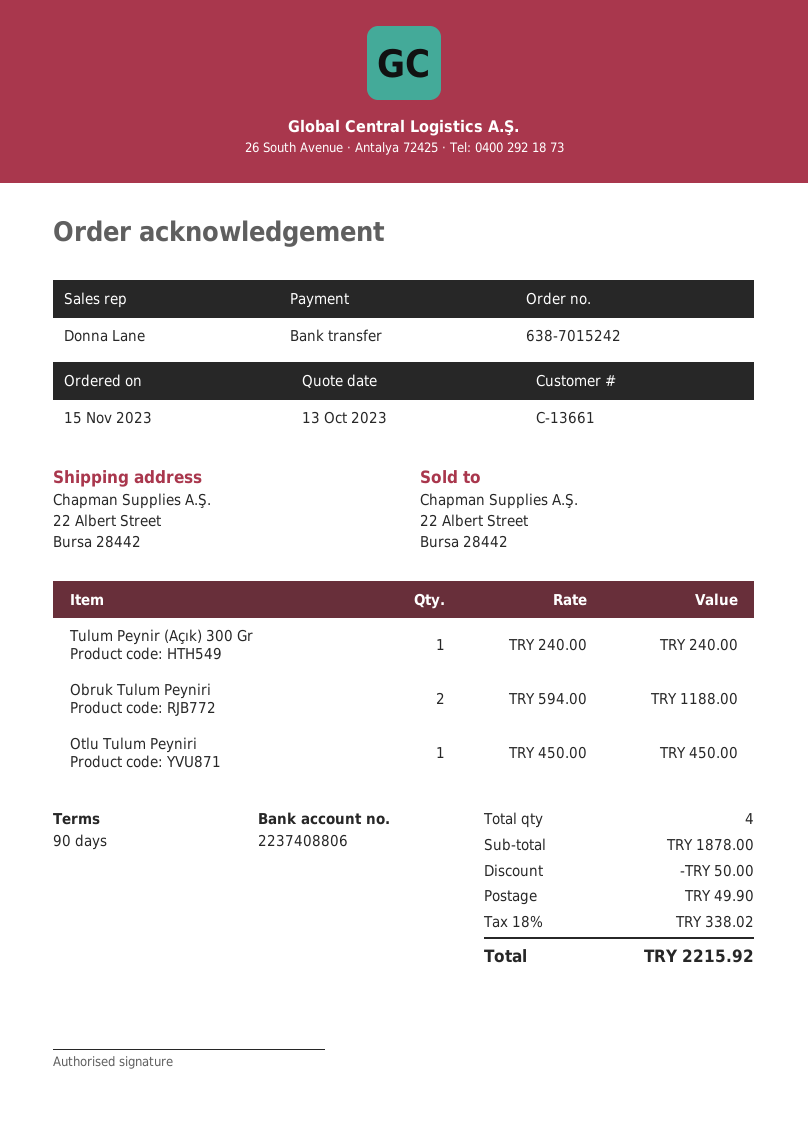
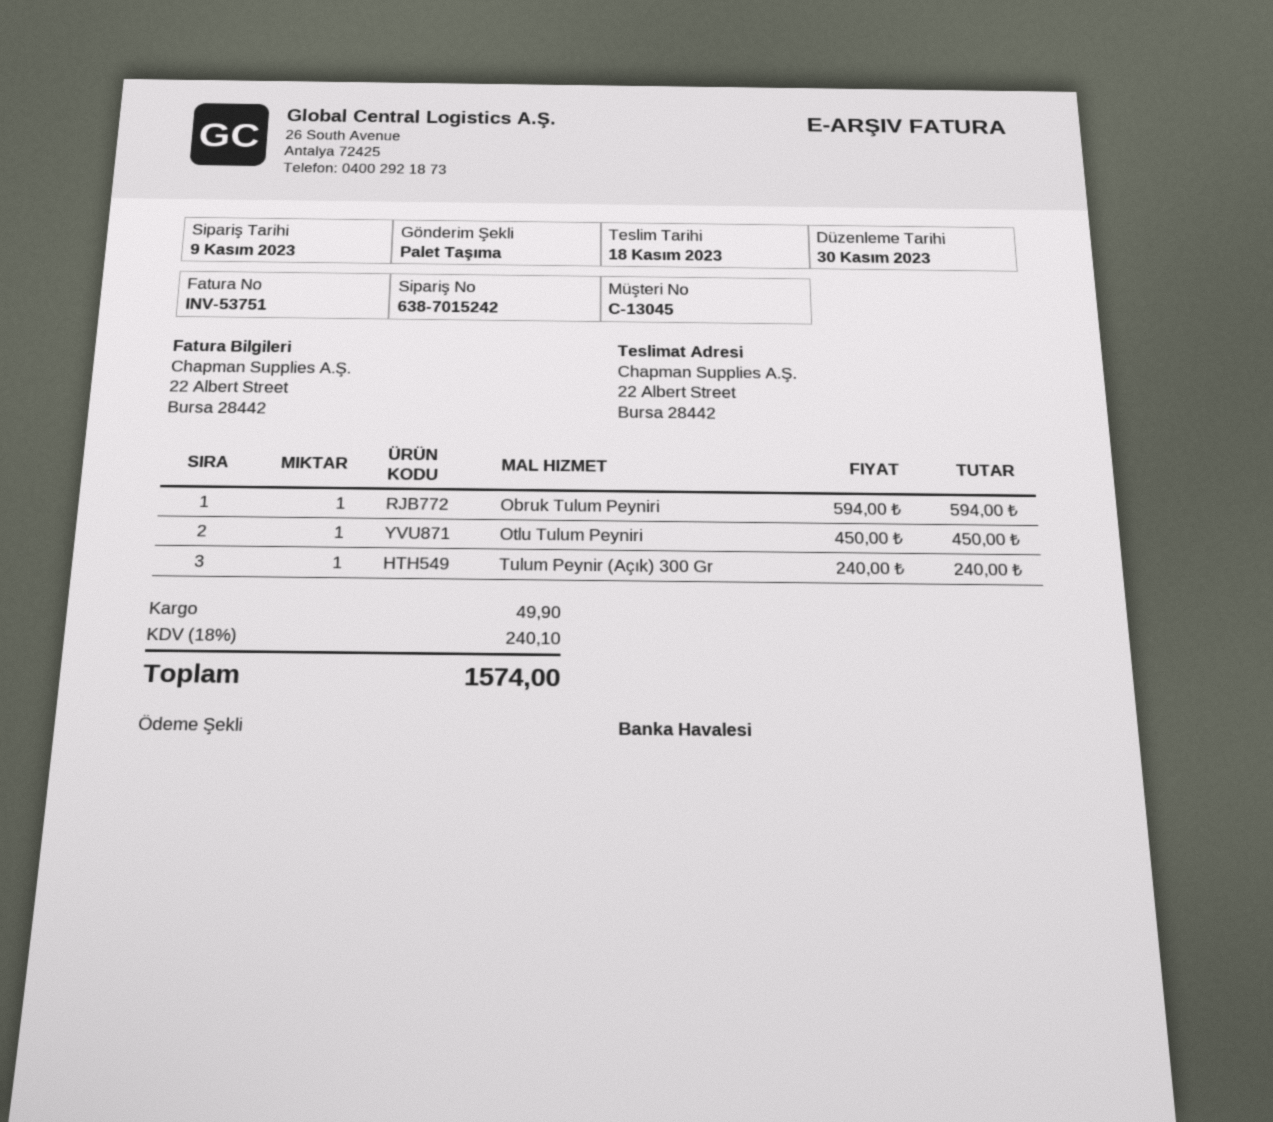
order date: 2023-11-15 -> 2023-11-09
customer number: C-13661 -> C-13045
Obruk Tulum Peyniri: 2 x 594.00 = 1188.00 -> 1 x 594.00 = 594.00
discount: 50.00 -> none
tax: 18% = 338.02 -> 18% = 240.10
total: 2215.92 -> 1574.00

